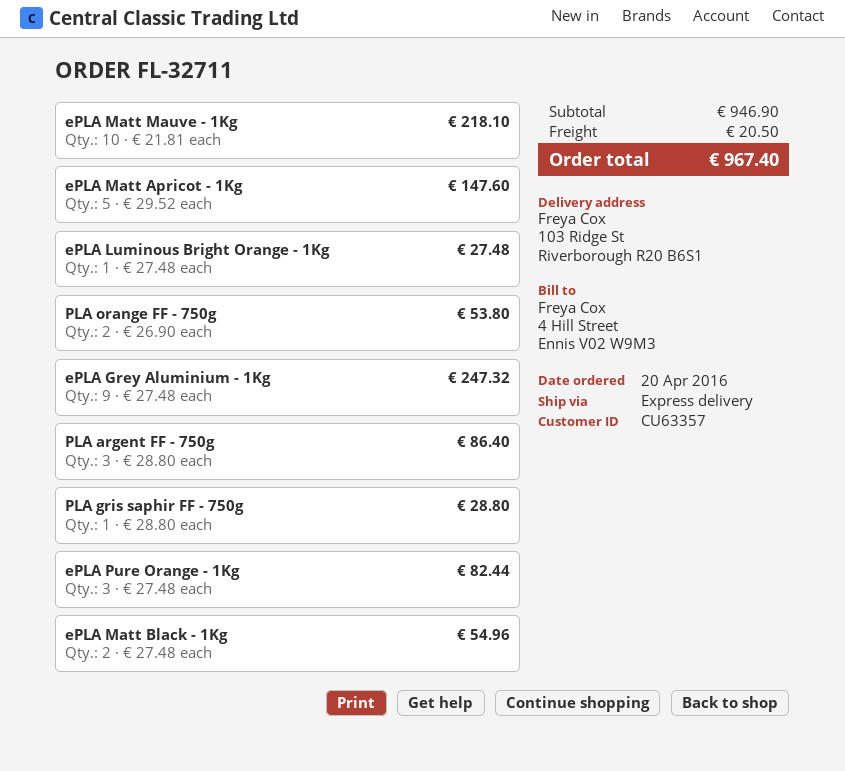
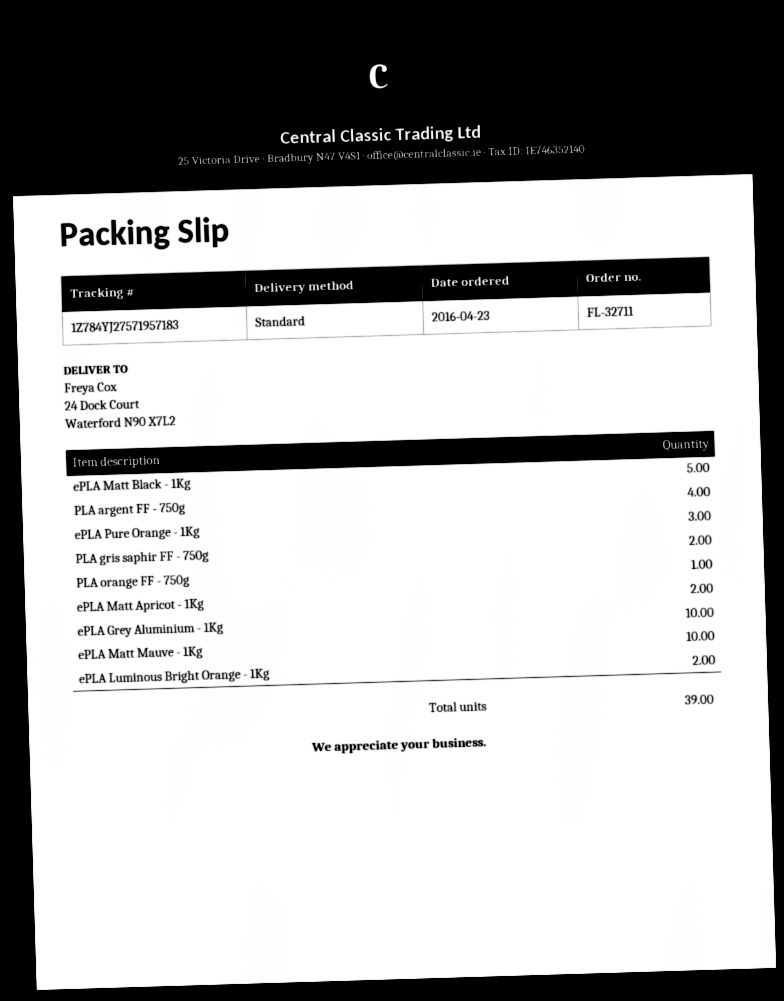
order date: 2016-04-20 -> 2016-04-23
shipping method: express -> standard
ship to: 103 Ridge St, Riverborough R20 B6S1 -> 24 Dock Court, Waterford N90 X7L2
ePLA Matt Apricot - 1Kg: 5 -> 2
ePLA Luminous Bright Orange - 1Kg: 1 -> 2
PLA orange FF - 750g: 2 -> 1
ePLA Grey Aluminium - 1Kg: 9 -> 10
PLA argent FF - 750g: 3 -> 4
PLA gris saphir FF - 750g: 1 -> 2
ePLA Matt Black - 1Kg: 2 -> 5

